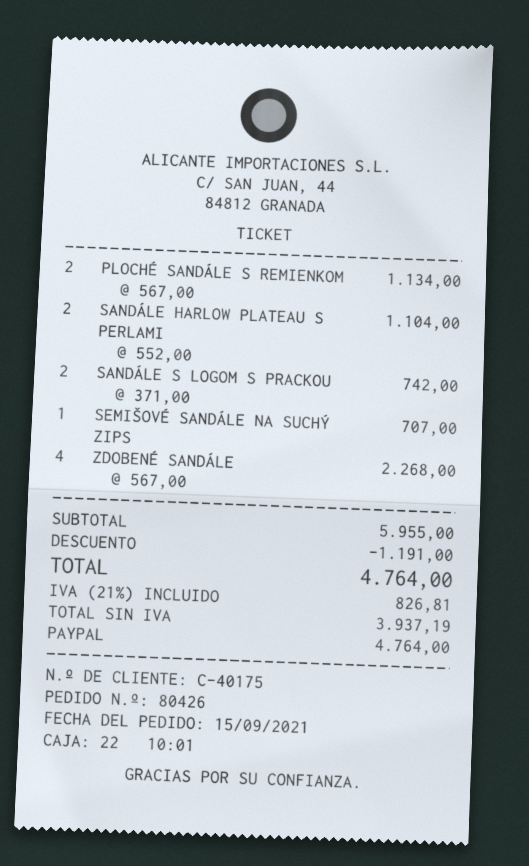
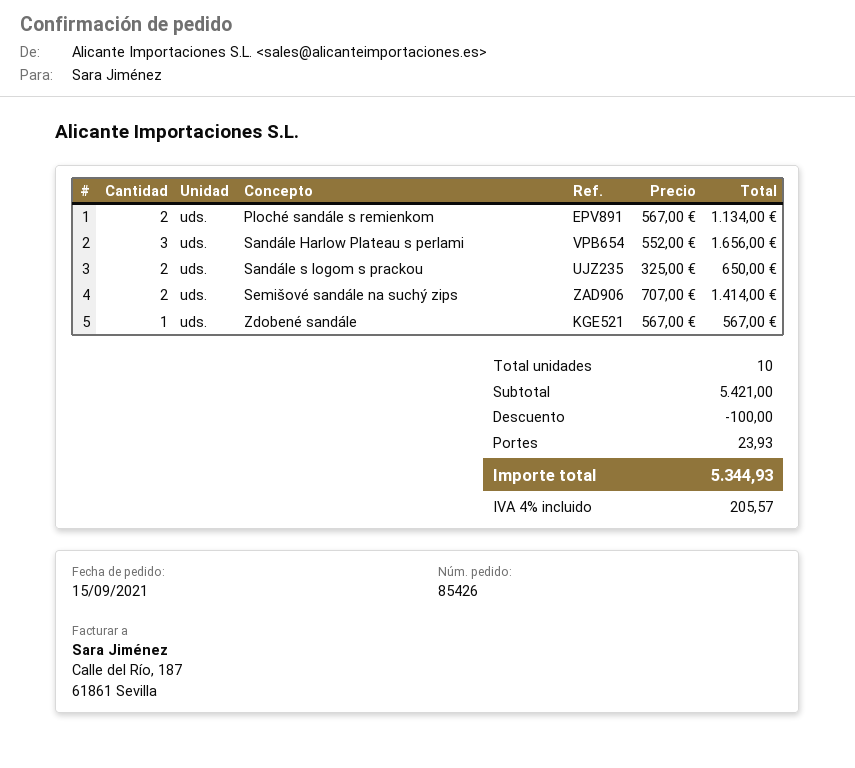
order number: 80426 -> 85426
SANDÁLE HARLOW PLATEAU S PERLAMI: 2 x 552.00 = 1104.00 -> 3 x 552.00 = 1656.00
SANDÁLE S LOGOM S PRACKOU: 2 x 371.00 = 742.00 -> 2 x 325.00 = 650.00
SEMIŠOVÉ SANDÁLE NA SUCHÝ ZIPS: 1 x 707.00 = 707.00 -> 2 x 707.00 = 1414.00
ZDOBENÉ SANDÁLE: 4 x 567.00 = 2268.00 -> 1 x 567.00 = 567.00
subtotal: 5955.00 -> 5421.00
discount: 1191.00 -> 100.00
shipping: none -> 23.93
tax: 21% = 826.81 -> 4% = 205.57
total: 4764.00 -> 5344.93

